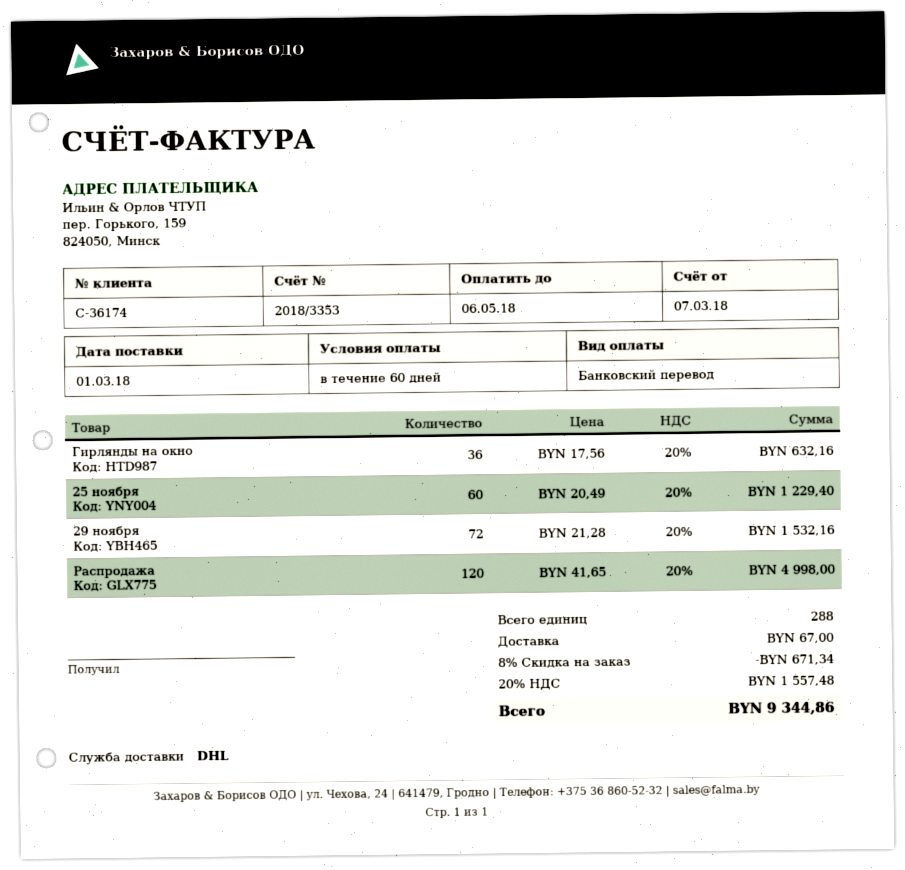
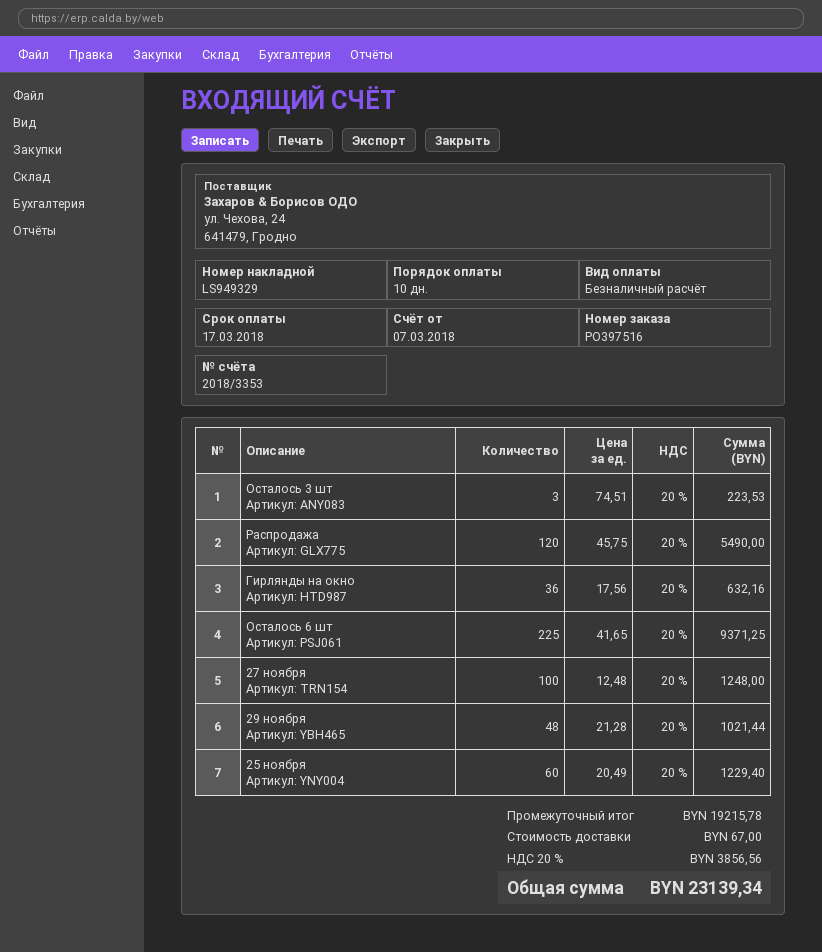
payment terms: 60 days -> 10 days
due date: 2018-05-06 -> 2018-03-17
29 ноября: 72 x 21.28 = 1532.16 -> 48 x 21.28 = 1021.44
Распродажа: 120 x 41.65 = 4998.00 -> 120 x 45.75 = 5490.00
Осталось 3 шт: none -> 3 x 74.51 = 223.53
Осталось 6 шт: none -> 225 x 41.65 = 9371.25
27 ноября: none -> 100 x 12.48 = 1248.00
discount: 8% = 671.34 -> none
tax: 20% = 1557.48 -> 20% = 3856.56
total: 9344.86 -> 23139.34

